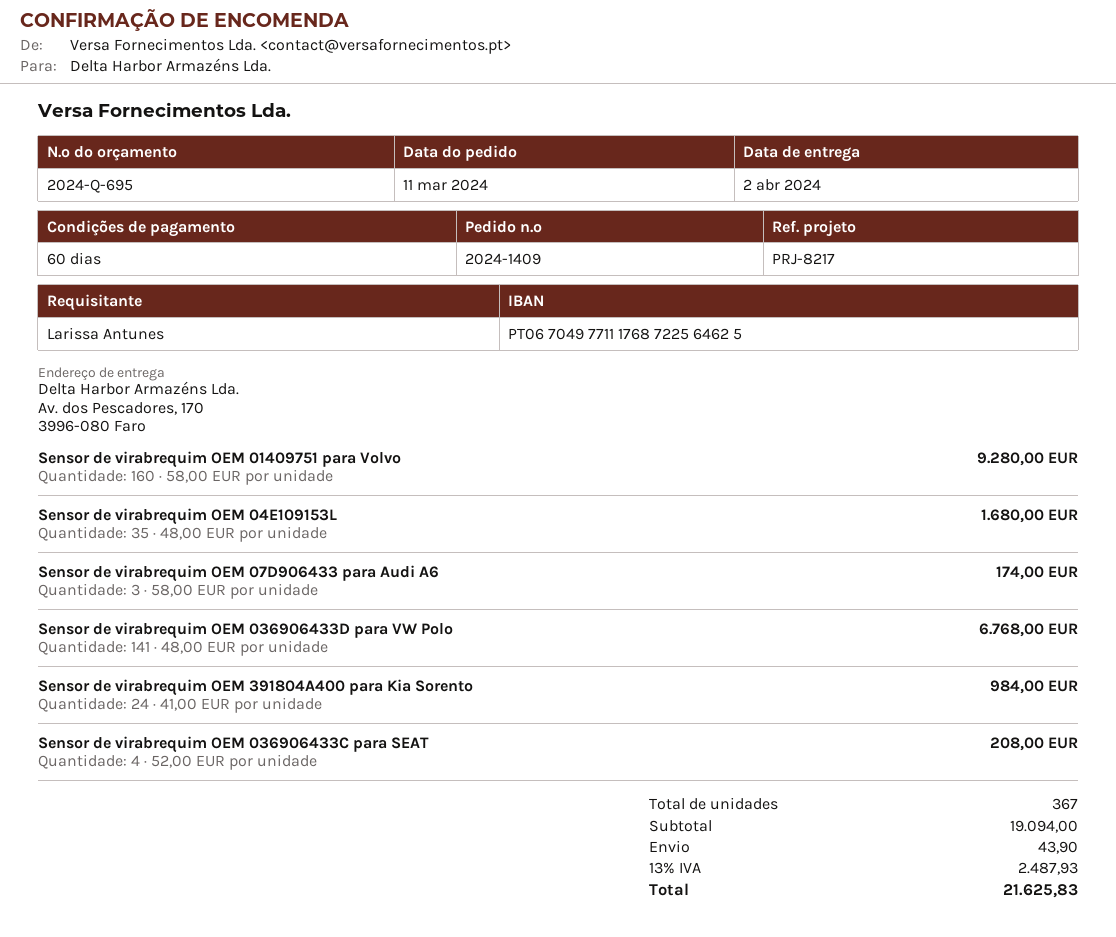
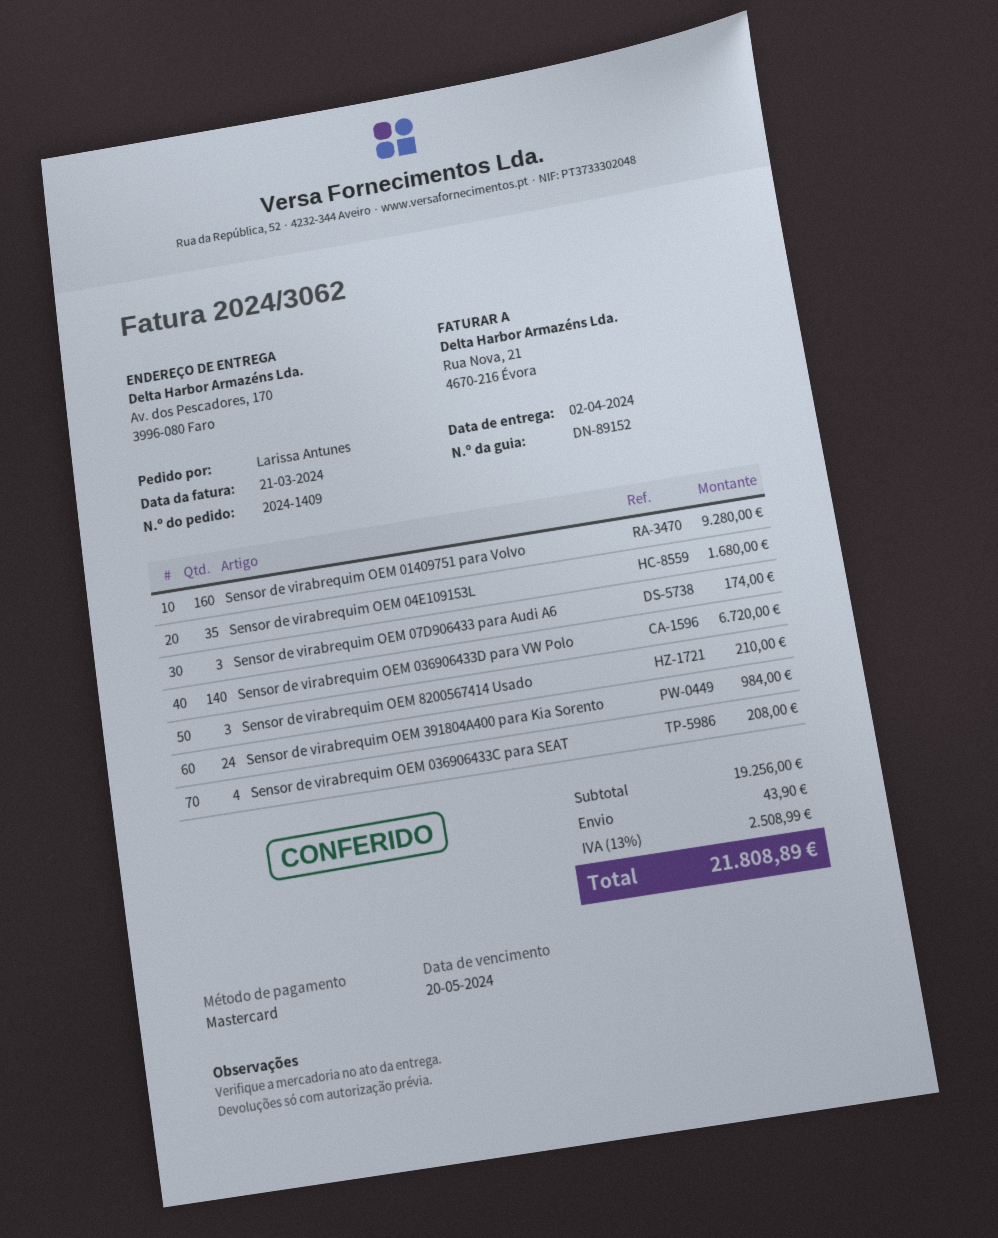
Sensor de virabrequim OEM 036906433D para VW Polo: 141 for 6768.00 -> 140 for 6720.00
Sensor de virabrequim OEM 8200567414 Usado: none -> 3 for 210.00
subtotal: 19094.00 -> 19256.00
tax: 13% = 2487.93 -> 13% = 2508.99
total: 21625.83 -> 21808.89

